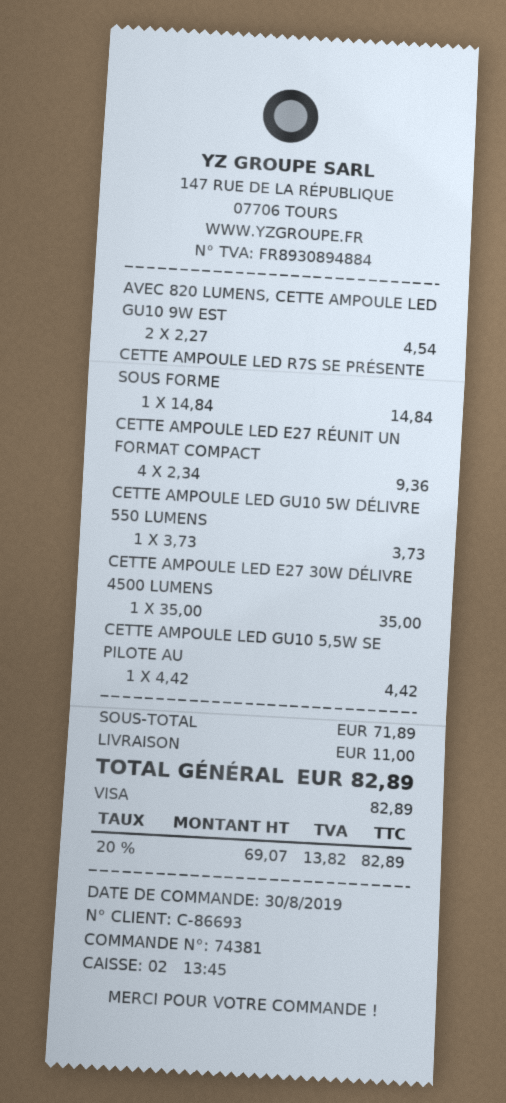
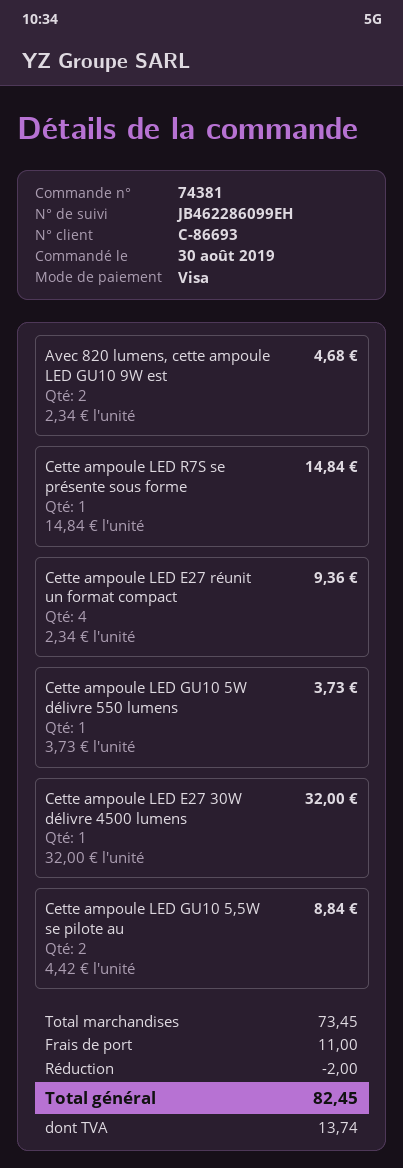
AVEC 820 LUMENS, CETTE AMPOULE LED GU10 9W EST: 2 x 2.27 = 4.54 -> 2 x 2.34 = 4.68
CETTE AMPOULE LED E27 30W DÉLIVRE 4500 LUMENS: 1 x 35.00 = 35.00 -> 1 x 32.00 = 32.00
CETTE AMPOULE LED GU10 5,5W SE PILOTE AU: 1 x 4.42 = 4.42 -> 2 x 4.42 = 8.84
subtotal: 71.89 -> 73.45
discount: none -> 2.00
tax: 13.82 -> 13.74
total: 82.89 -> 82.45

